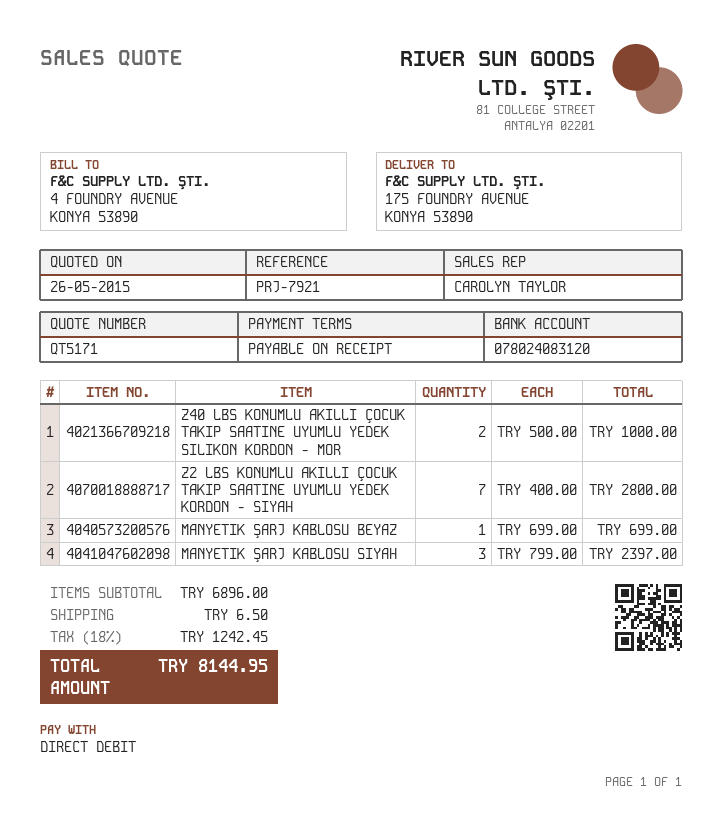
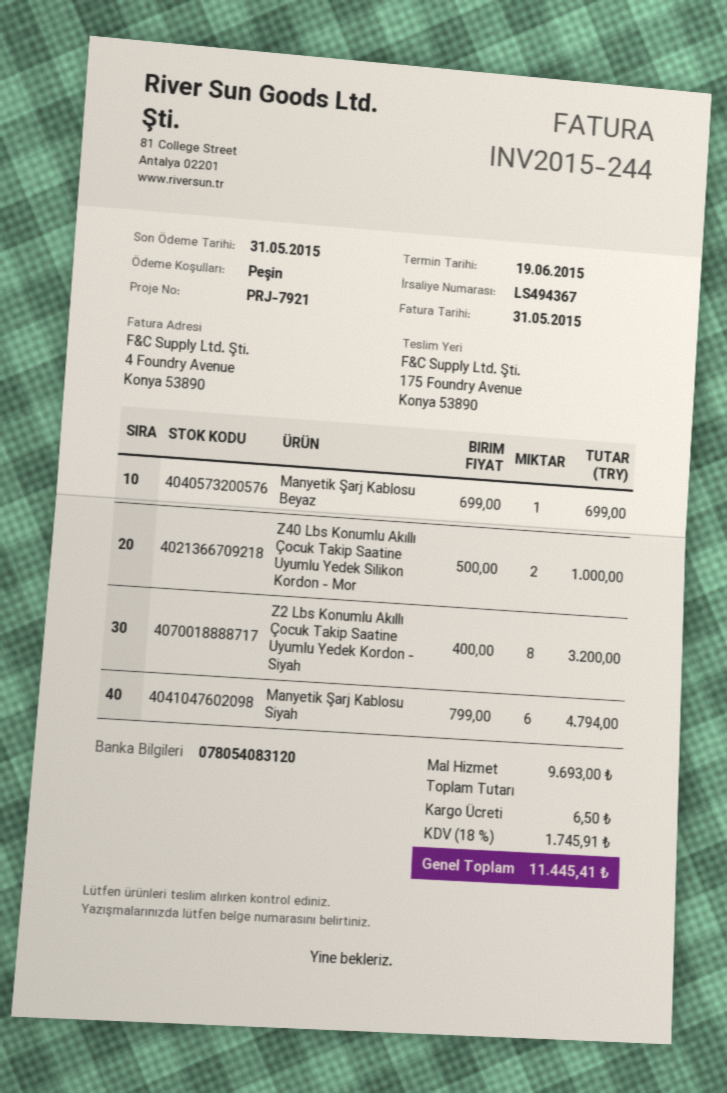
bank account: 078024083120 -> 078054083120
Z2 LBS KONUMLU AKILLI ÇOCUK TAKIP SAATINE UYUMLU YEDEK KORDON - SIYAH: 7 x 400.00 = 2800.00 -> 8 x 400.00 = 3200.00
MANYETIK ŞARJ KABLOSU SIYAH: 3 x 799.00 = 2397.00 -> 6 x 799.00 = 4794.00
subtotal: 6896.00 -> 9693.00
tax: 18% = 1242.45 -> 18% = 1745.91
total: 8144.95 -> 11445.41

